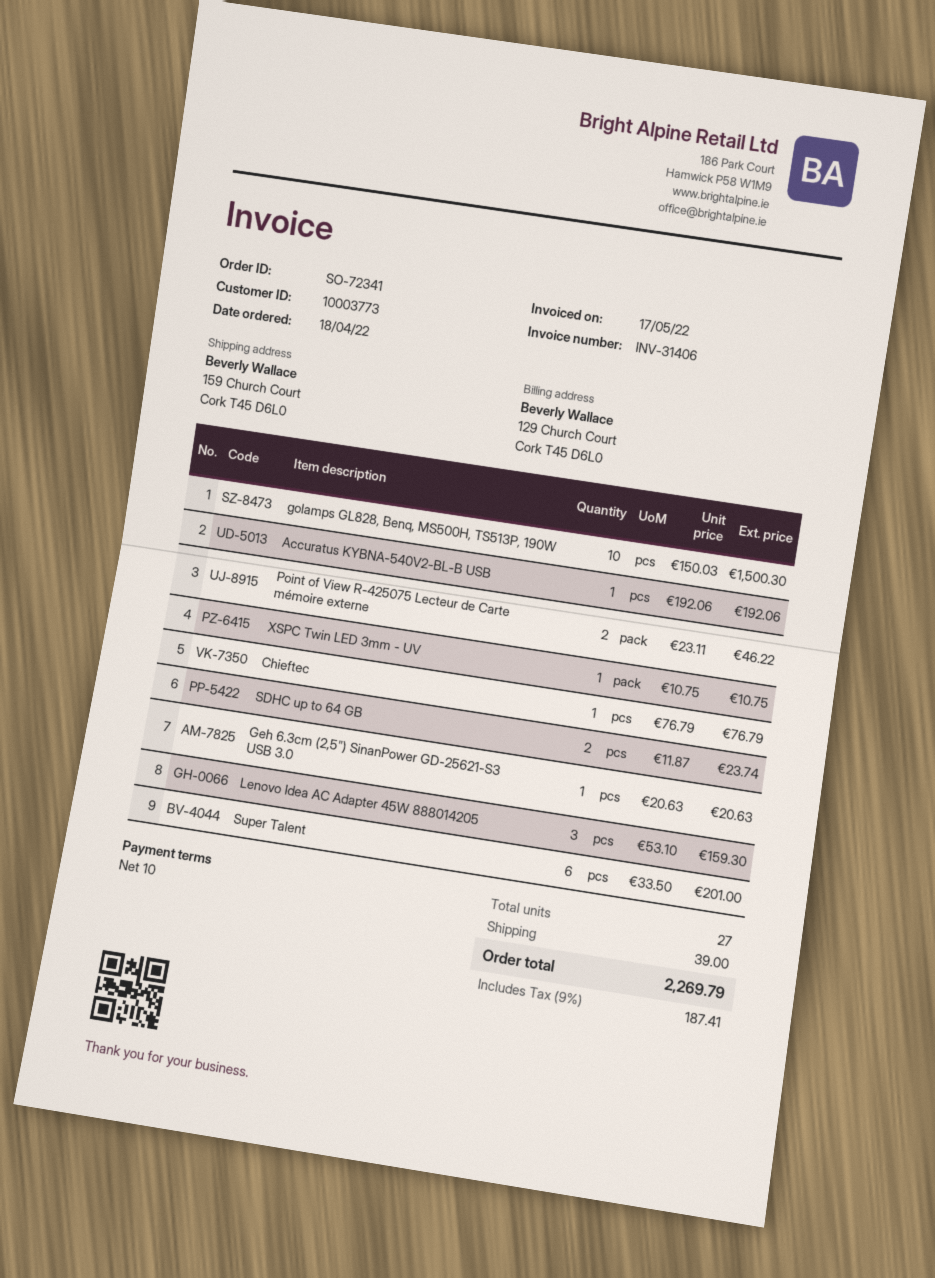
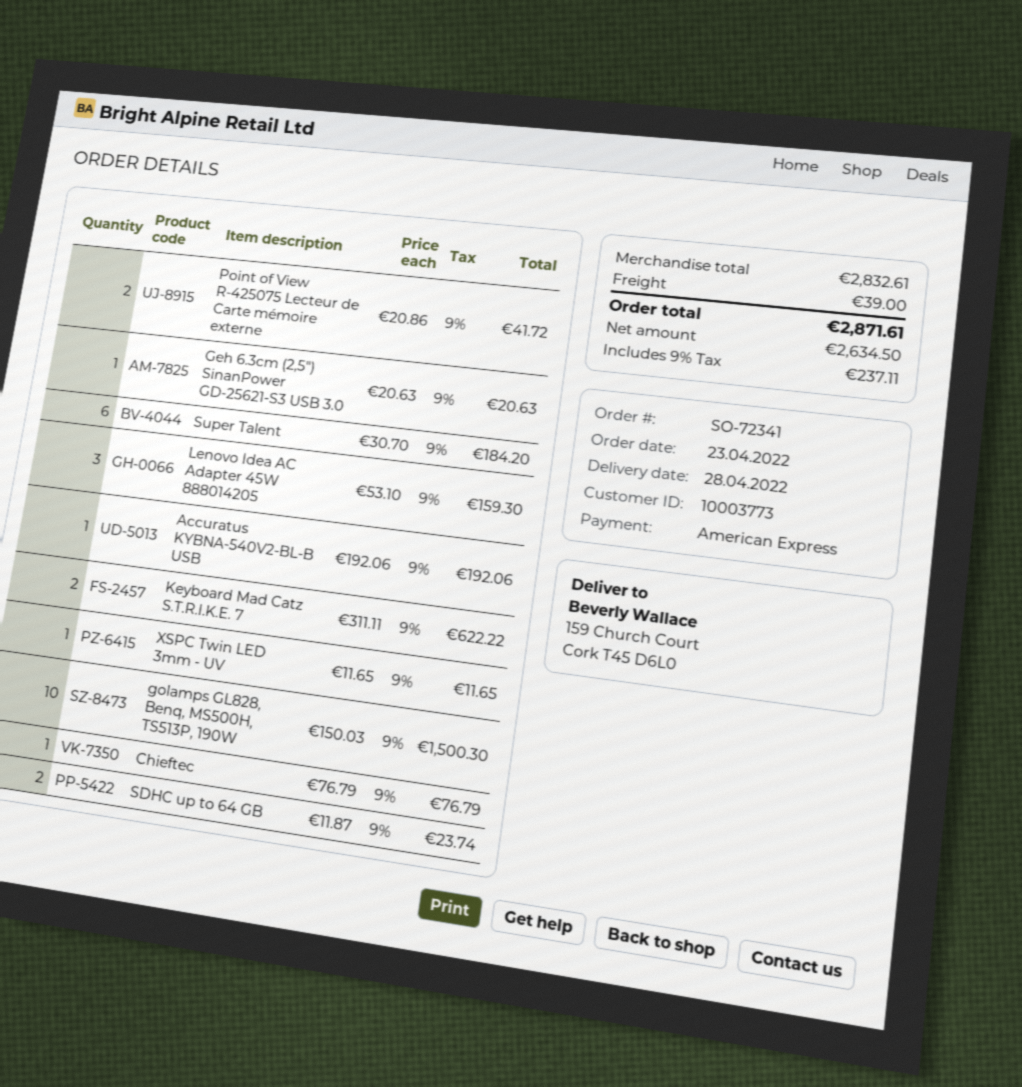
order date: 2022-04-18 -> 2022-04-23
Point of View R-425075 Lecteur de Carte mémoire externe: 2 x 23.11 = 46.22 -> 2 x 20.86 = 41.72
XSPC Twin LED 3mm - UV: 1 x 10.75 = 10.75 -> 1 x 11.65 = 11.65
Super Talent: 6 x 33.50 = 201.00 -> 6 x 30.70 = 184.20
Keyboard Mad Catz S.T.R.I.K.E. 7: none -> 2 x 311.11 = 622.22
tax: 9% = 187.41 -> 9% = 237.11
total: 2269.79 -> 2871.61

